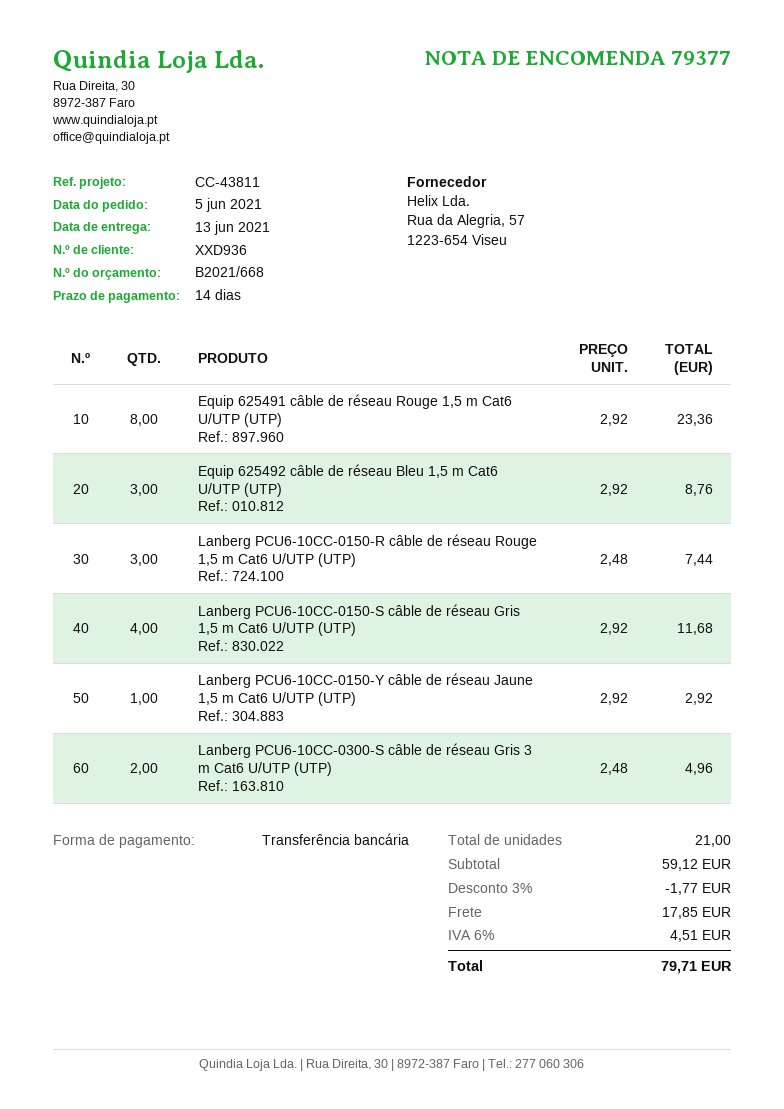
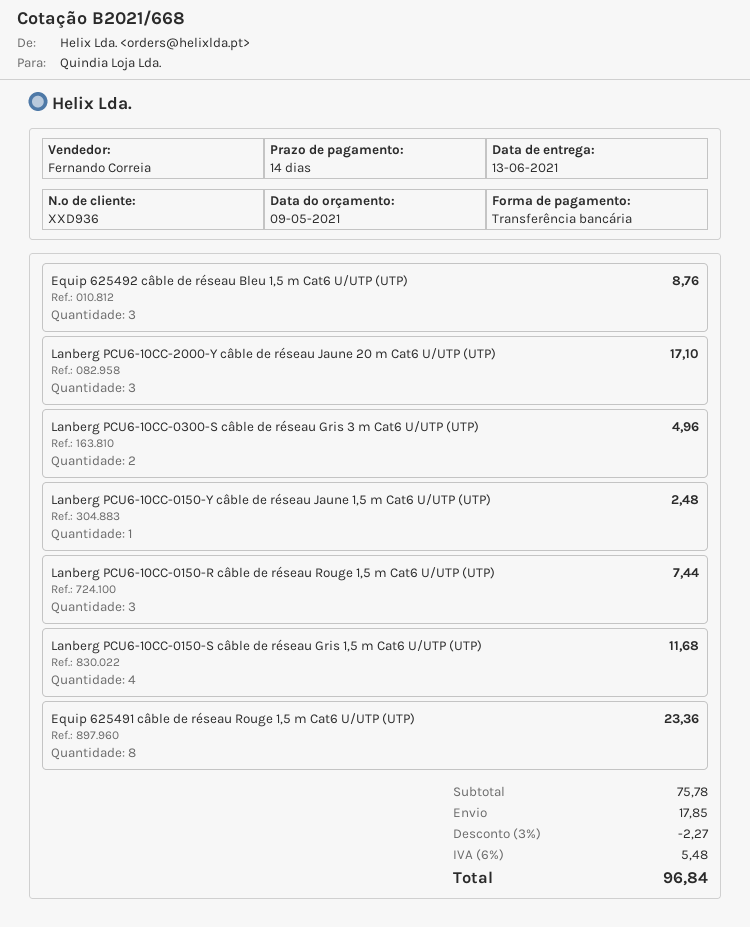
Lanberg PCU6-10CC-0150-Y câble de réseau Jaune 1,5 m Cat6 U/UTP (UTP): 1 for 2.92 -> 1 for 2.48
Lanberg PCU6-10CC-2000-Y câble de réseau Jaune 20 m Cat6 U/UTP (UTP): none -> 3 for 17.10
subtotal: 59.12 -> 75.78
discount: 3% = 1.77 -> 3% = 2.27
tax: 6% = 4.51 -> 6% = 5.48
total: 79.71 -> 96.84

